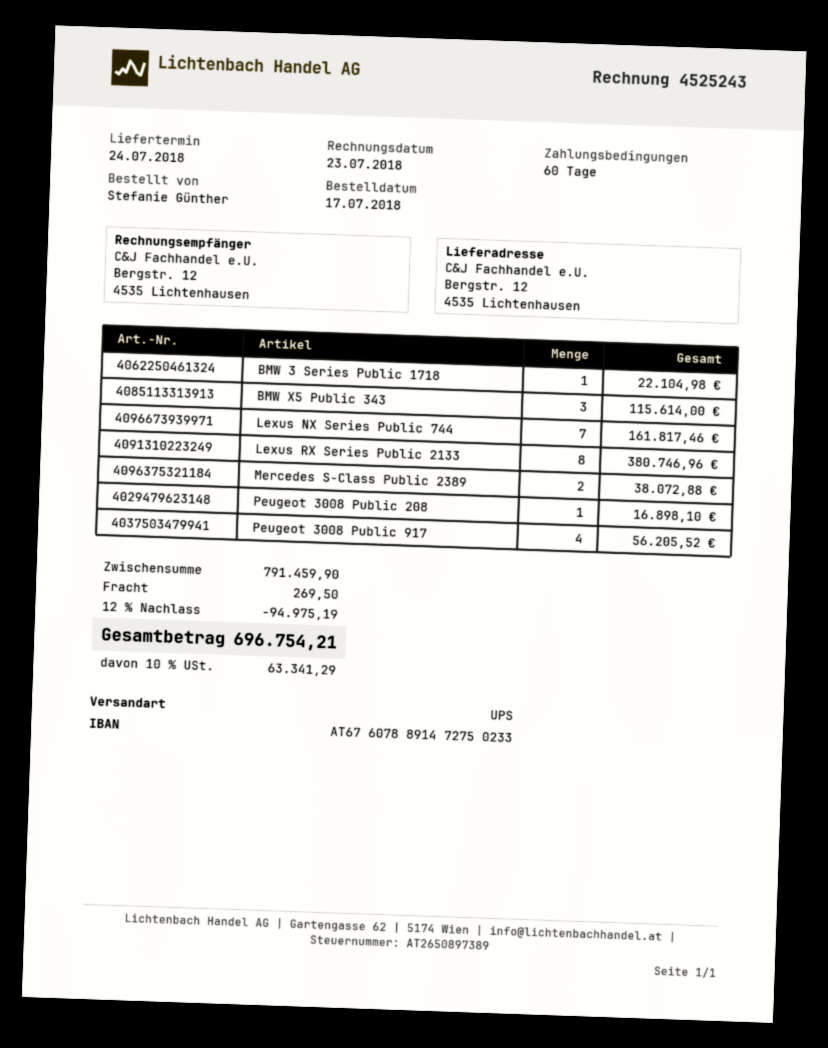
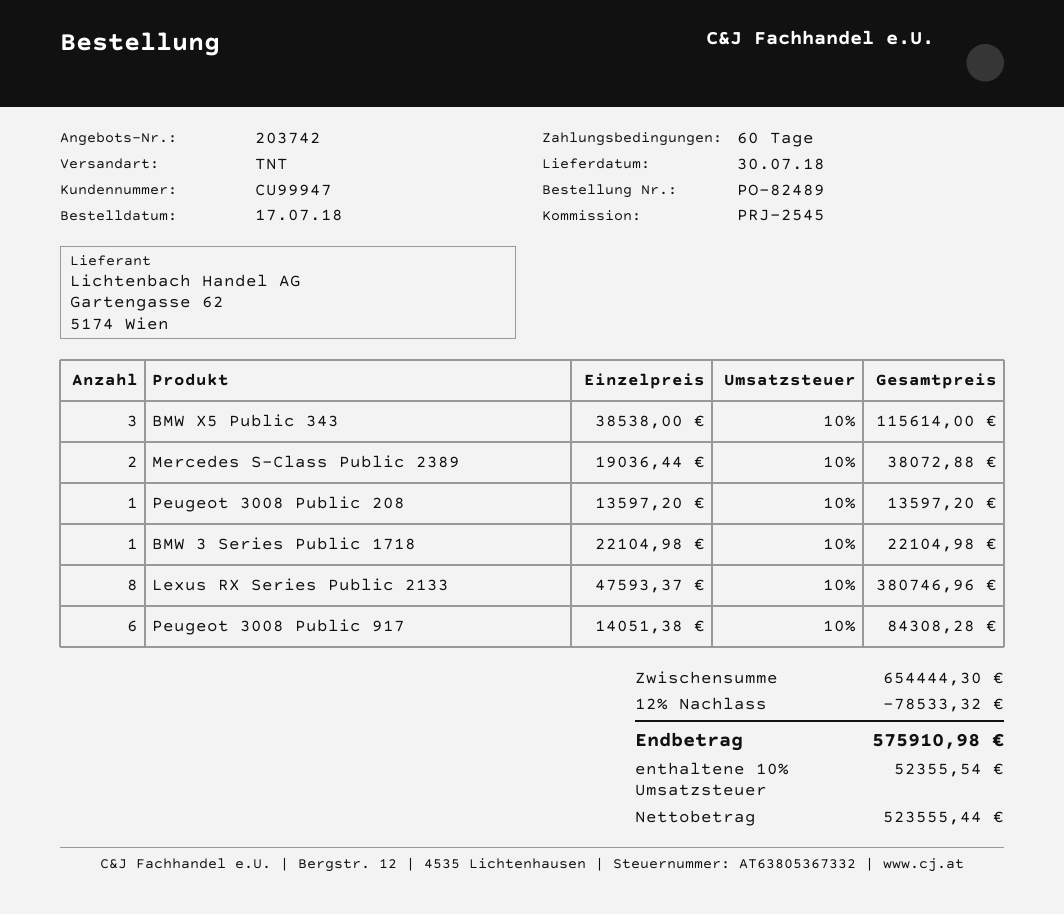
delivery date: 2018-07-24 -> 2018-07-30
shipping method: UPS -> TNT
Lexus NX Series Public 744: 7 for 161817.46 -> none
Peugeot 3008 Public 208: 1 for 16898.10 -> 1 for 13597.20
Peugeot 3008 Public 917: 4 for 56205.52 -> 6 for 84308.28
subtotal: 791459.90 -> 654444.30
discount: 12% = 94975.19 -> 12% = 78533.32
shipping: 269.50 -> none
tax: 10% = 63341.29 -> 10% = 52355.54
total: 696754.21 -> 575910.98

